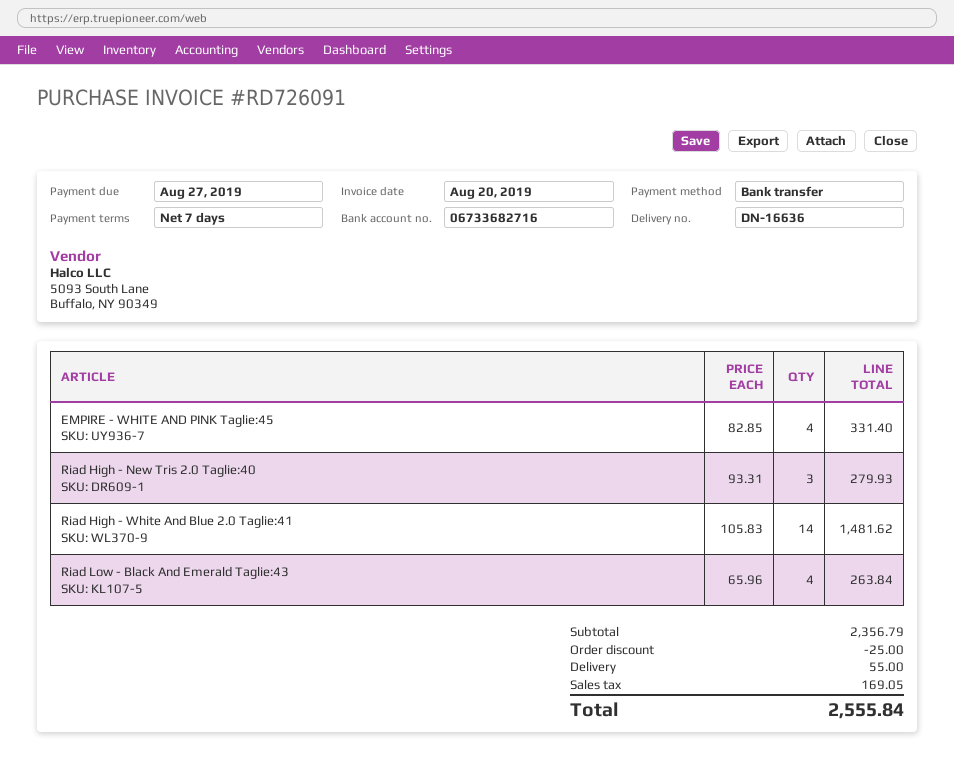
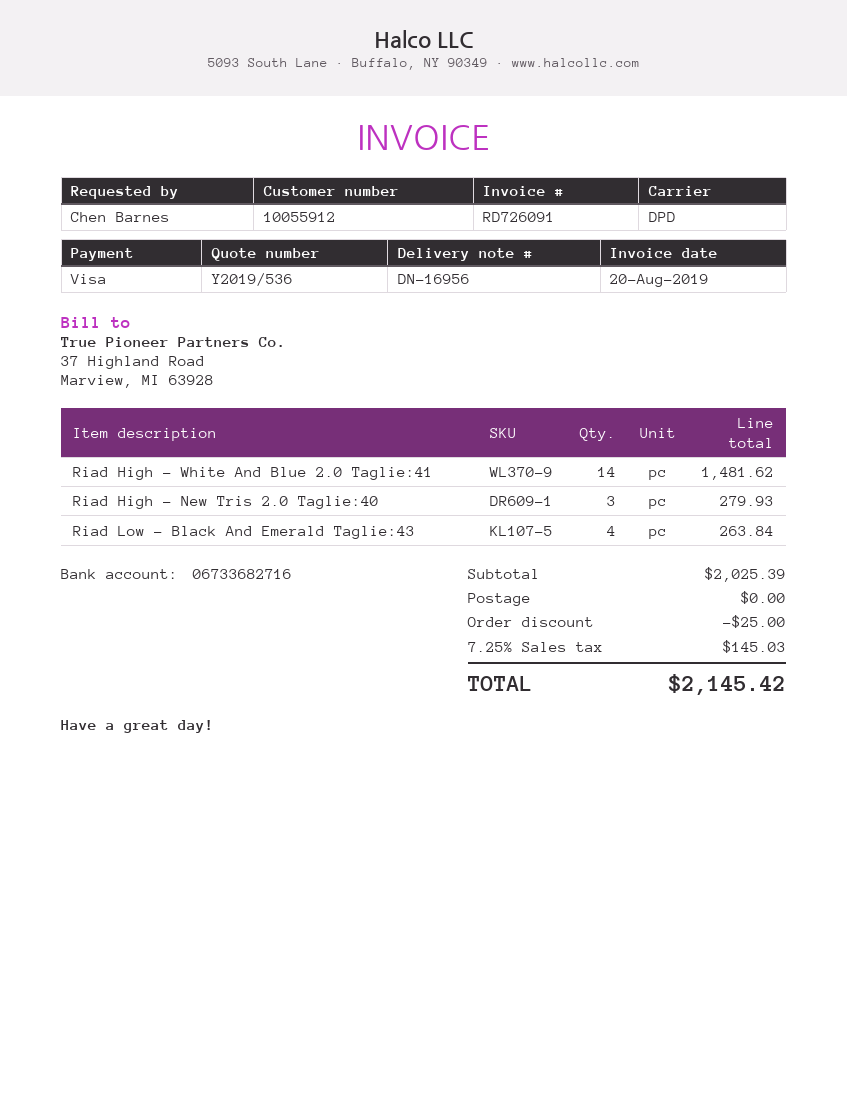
delivery note number: DN-16636 -> DN-16956
payment method: bank transfer -> Visa
EMPIRE - WHITE AND PINK Taglie:45: 4 for 331.40 -> none
subtotal: 2356.79 -> 2025.39
shipping: 55.00 -> 0.00
tax: 169.05 -> 145.03
total: 2555.84 -> 2145.42

